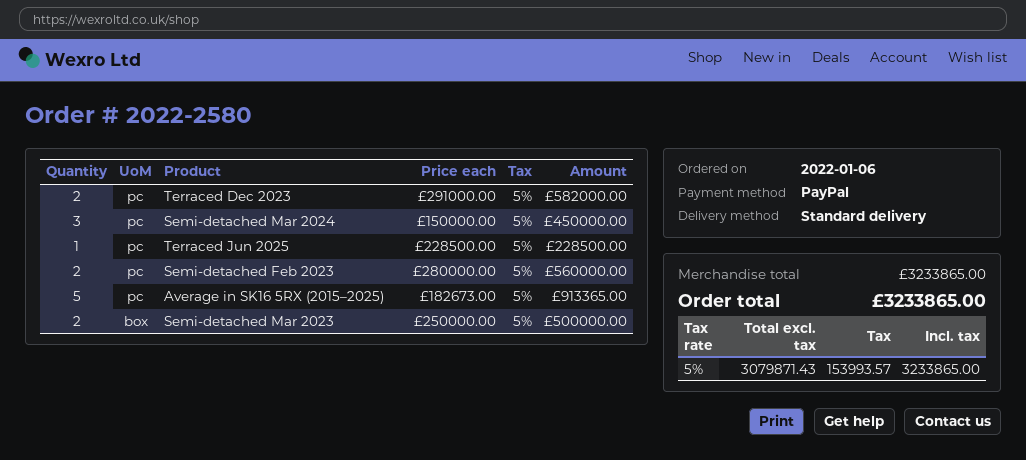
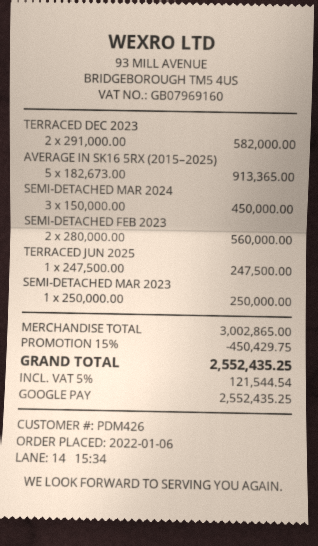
payment method: PayPal -> Google Pay
Terraced Jun 2025: 1 x 228500.00 = 228500.00 -> 1 x 247500.00 = 247500.00
Semi-detached Mar 2023: 2 x 250000.00 = 500000.00 -> 1 x 250000.00 = 250000.00
subtotal: 3233865.00 -> 3002865.00
discount: none -> 15% = 450429.75
tax: 5% = 153993.57 -> 5% = 121544.54
total: 3233865.00 -> 2552435.25

